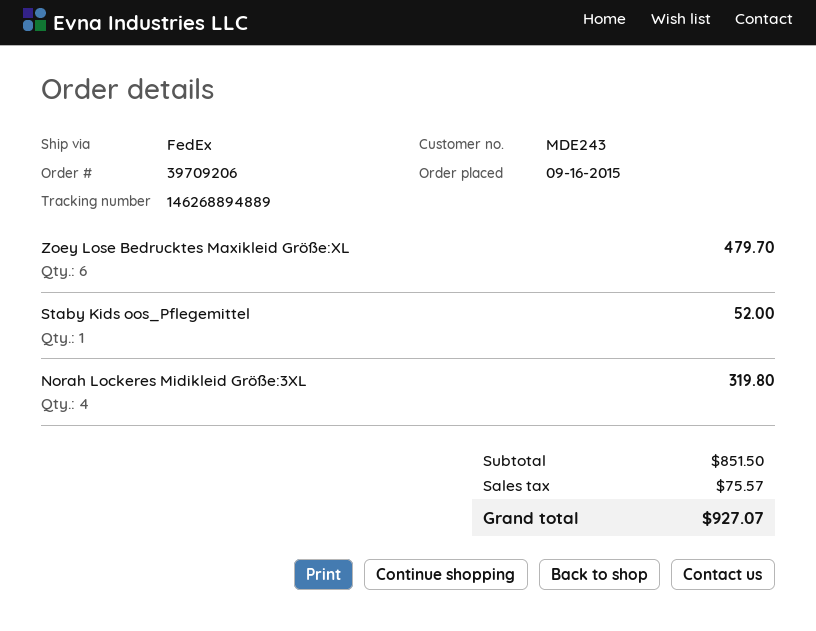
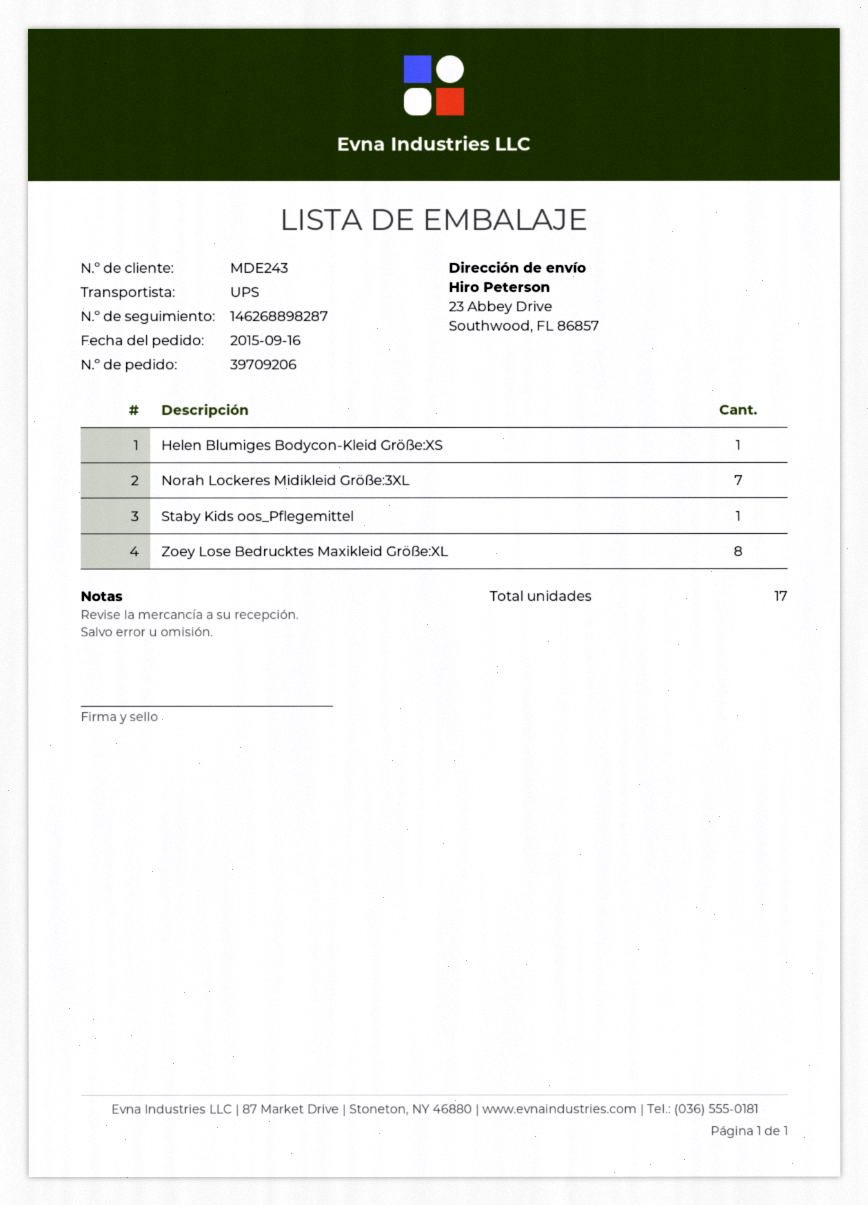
shipping method: FedEx -> UPS
tracking number: 146268894889 -> 146268898287
Zoey Lose Bedrucktes Maxikleid Größe:XL: 6 -> 8
Norah Lockeres Midikleid Größe:3XL: 4 -> 7
Helen Blumiges Bodycon-Kleid Größe:XS: none -> 1

